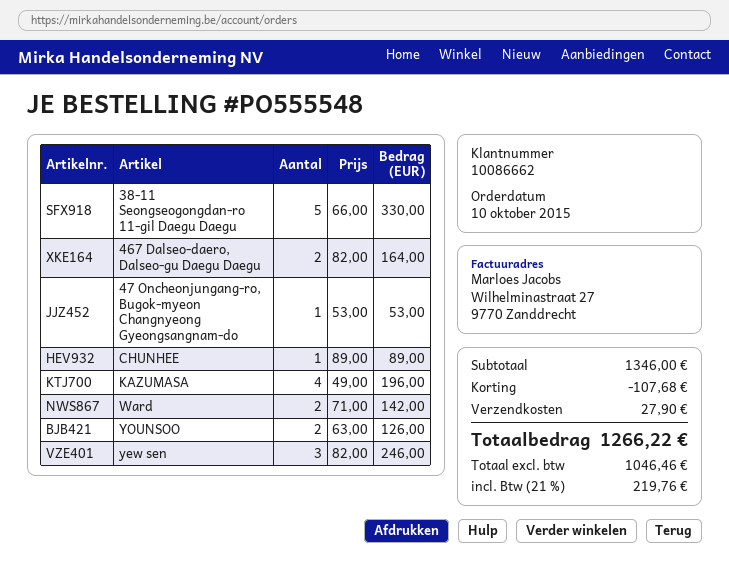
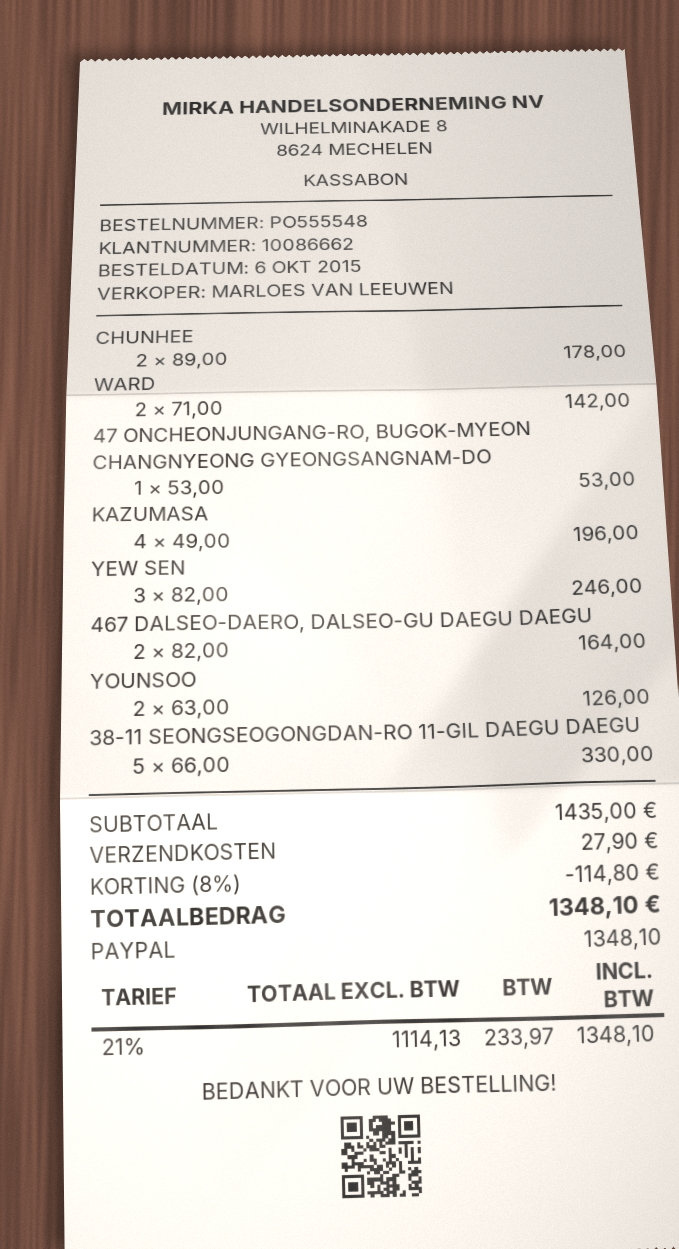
order date: 2015-10-10 -> 2015-10-06
CHUNHEE: 1 x 89.00 = 89.00 -> 2 x 89.00 = 178.00
subtotal: 1346.00 -> 1435.00
discount: 107.68 -> 114.80
net: 1046.46 -> 1114.13
tax: 21% = 219.76 -> 21% = 233.97
total: 1266.22 -> 1348.10

